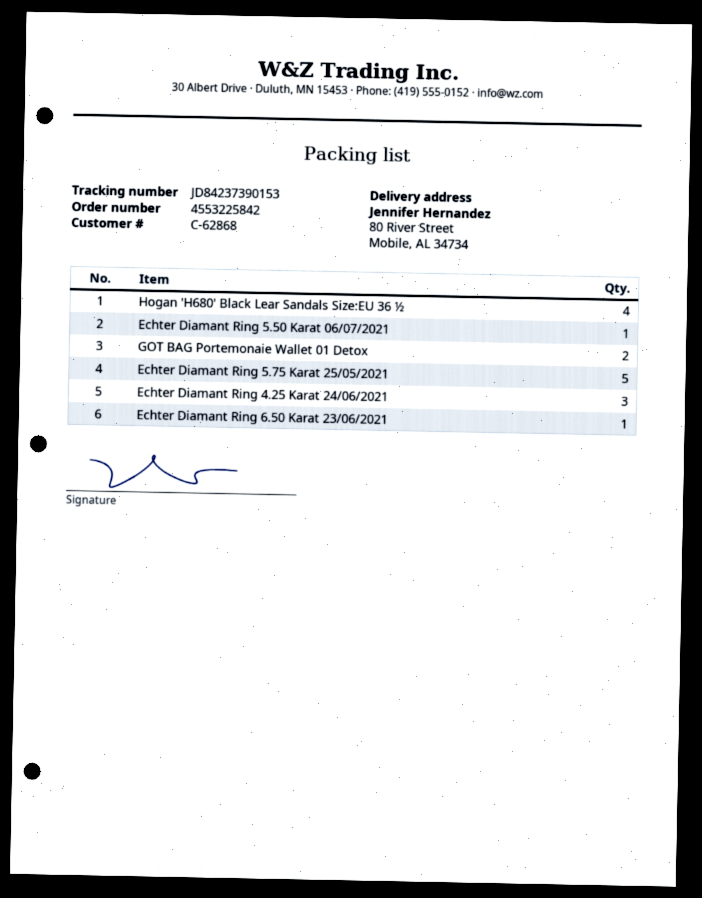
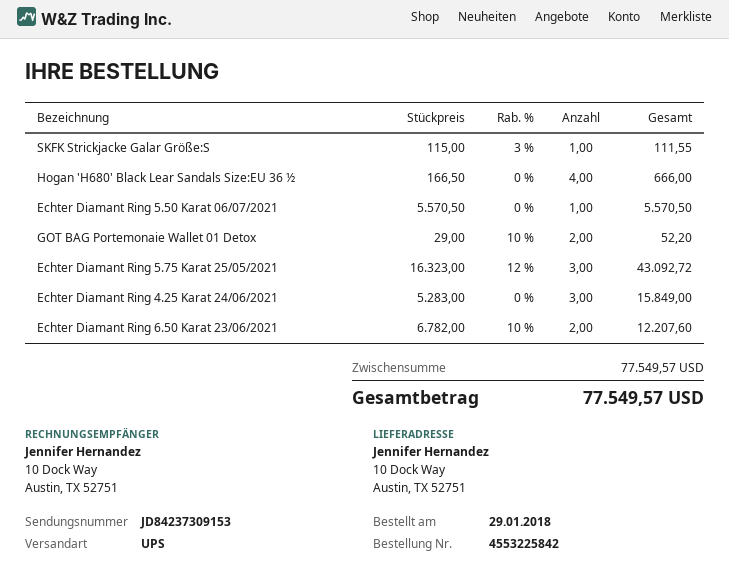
tracking number: JD84237390153 -> JD84237309153
ship to: 80 River Street, Mobile, AL 34734 -> 10 Dock Way, Austin, TX 52751
Echter Diamant Ring 5.75 Karat 25/05/2021: 5 -> 3
Echter Diamant Ring 6.50 Karat 23/06/2021: 1 -> 2
SKFK Strickjacke Galar Größe:S: none -> 1

